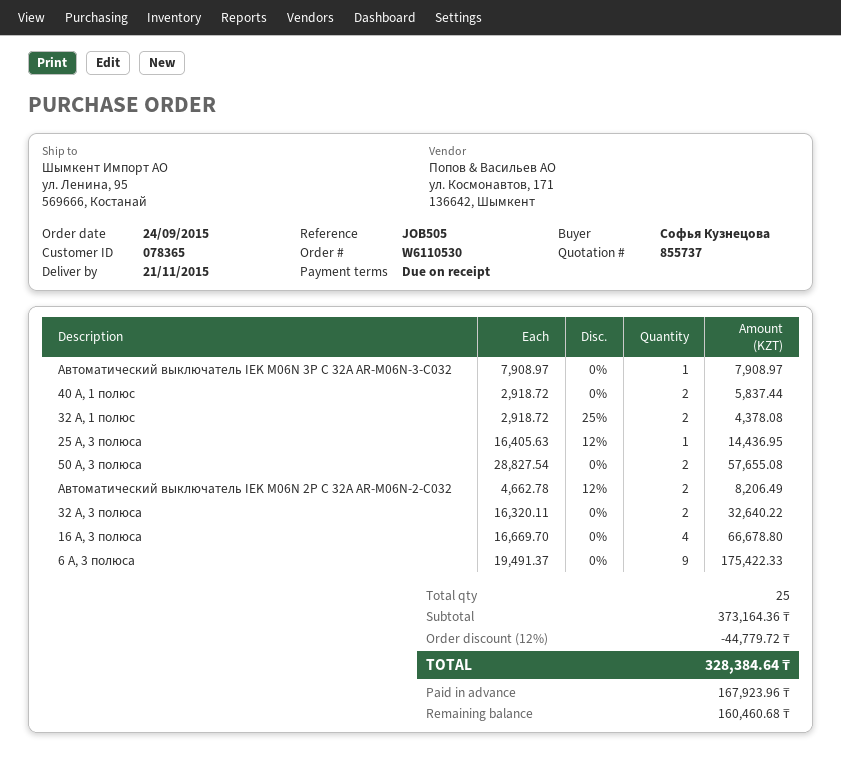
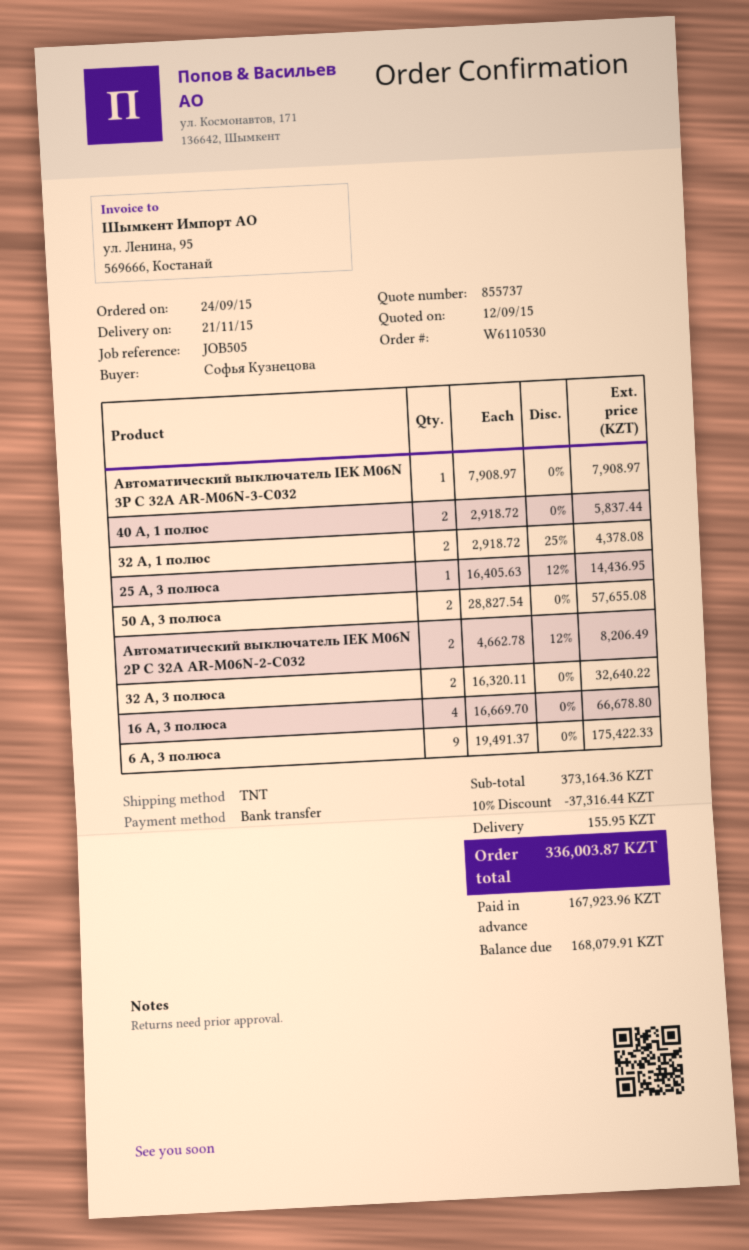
discount: 12% = 44779.72 -> 10% = 37316.44
shipping: none -> 155.95
total: 328384.64 -> 336003.87
balance: 160460.68 -> 168079.91

